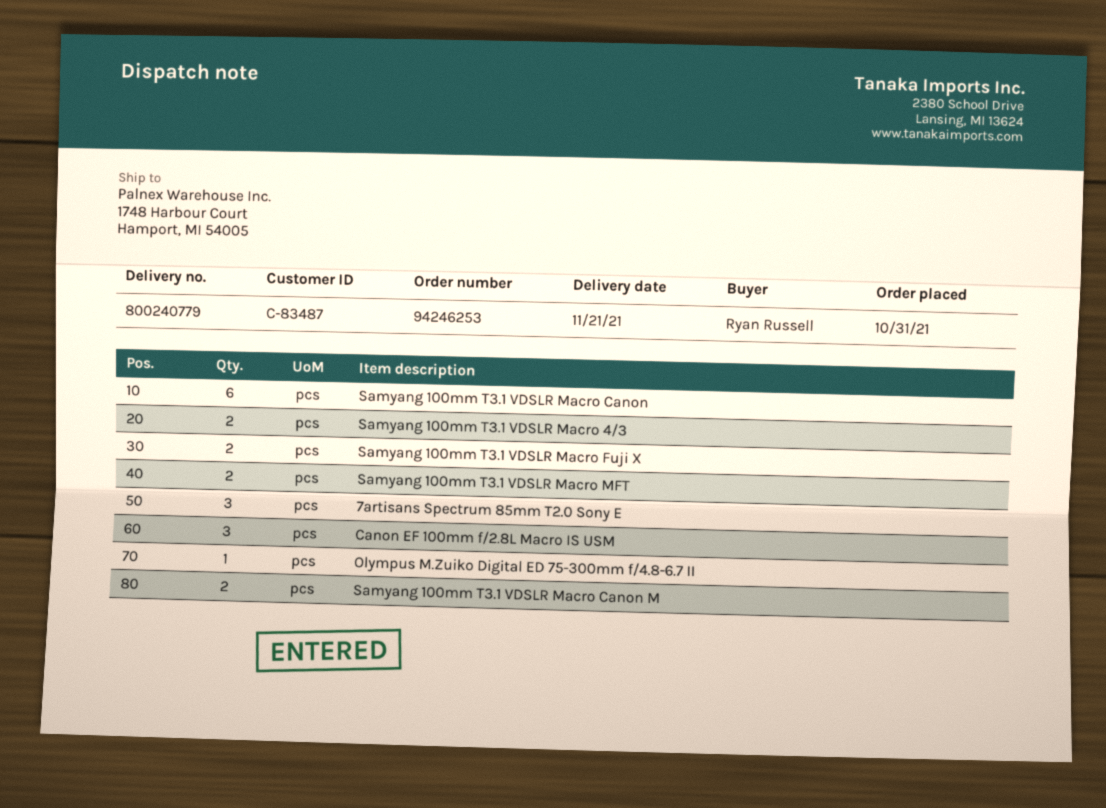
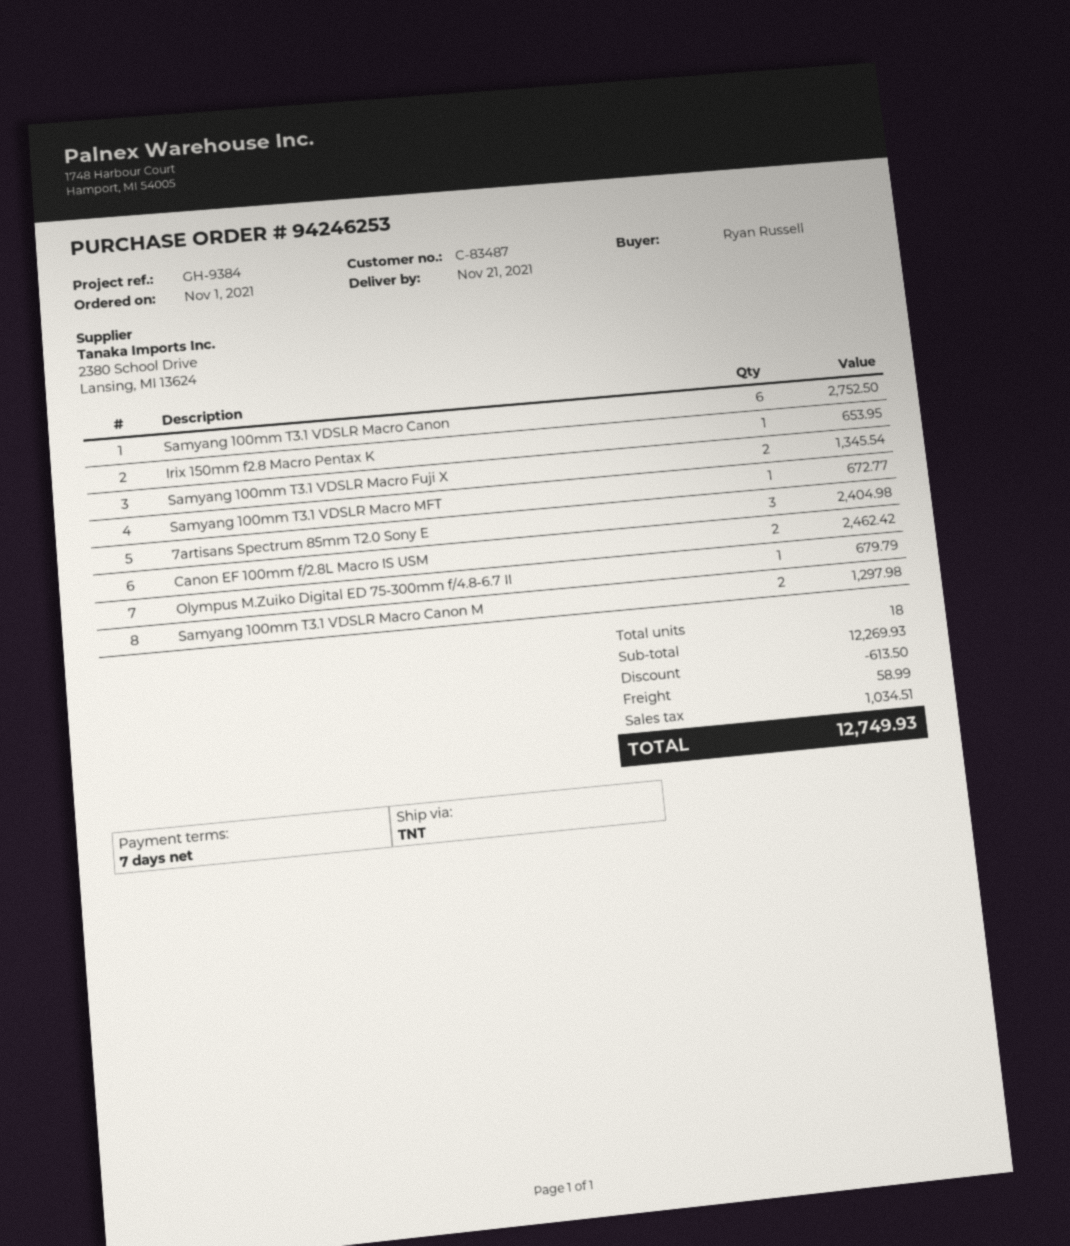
order date: 2021-10-31 -> 2021-11-01
Samyang 100mm T3.1 VDSLR Macro 4/3: 2 -> none
Samyang 100mm T3.1 VDSLR Macro MFT: 2 -> 1
Canon EF 100mm f/2.8L Macro IS USM: 3 -> 2
Irix 150mm f2.8 Macro Pentax K: none -> 1

